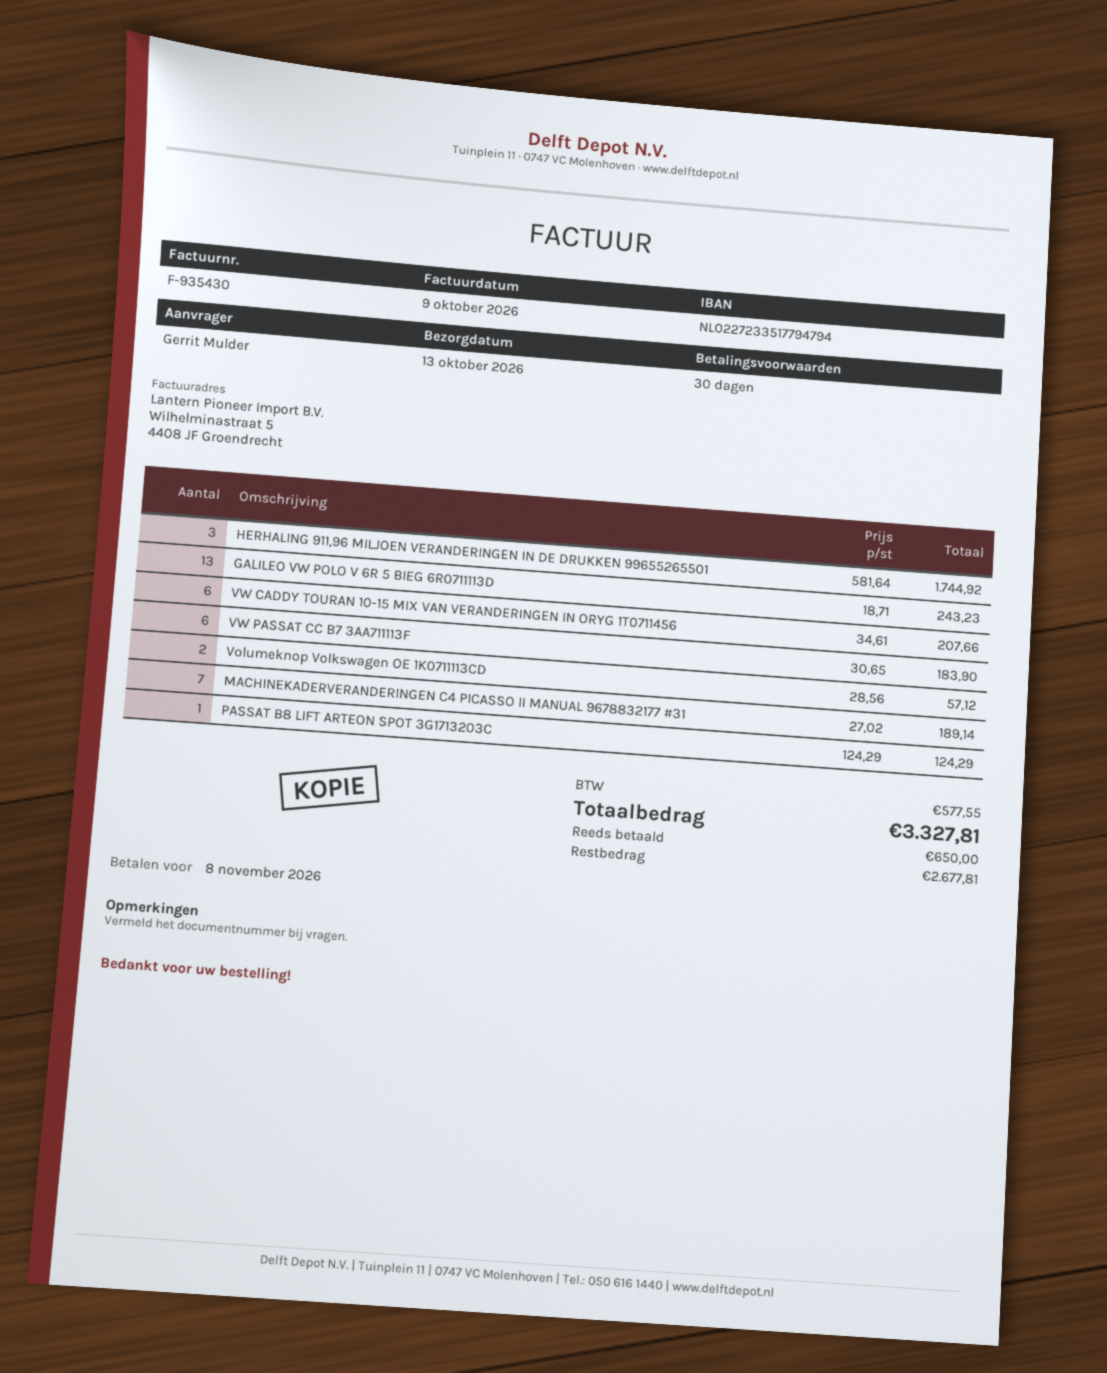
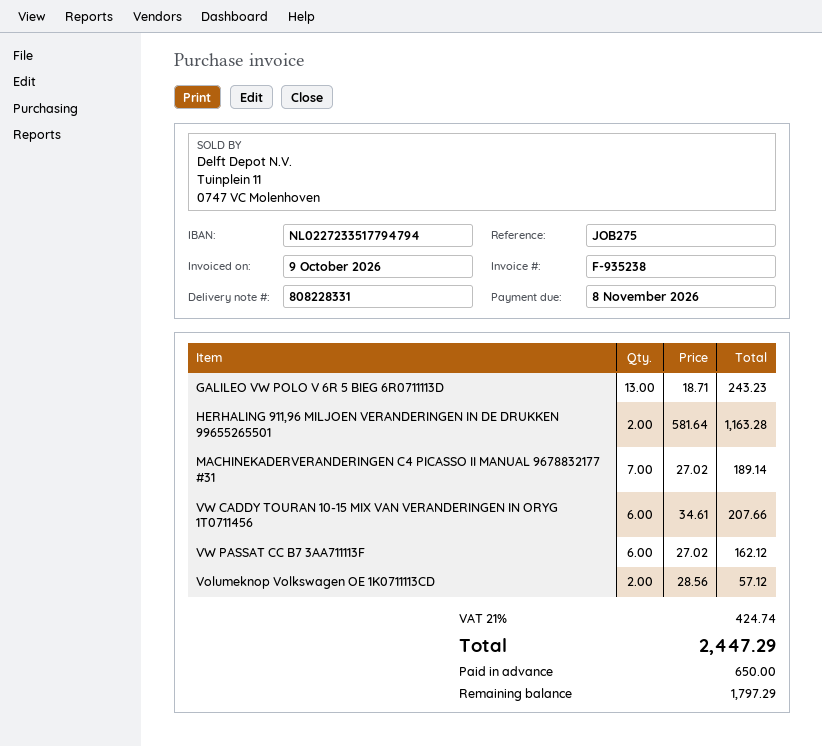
invoice number: F-935430 -> F-935238
HERHALING 911,96 MILJOEN VERANDERINGEN IN DE DRUKKEN 99655265501: 3 x 581.64 = 1744.92 -> 2 x 581.64 = 1163.28
VW PASSAT CC B7 3AA711113F: 6 x 30.65 = 183.90 -> 6 x 27.02 = 162.12
PASSAT B8 LIFT ARTEON SPOT 3G1713203C: 1 x 124.29 = 124.29 -> none
tax: 577.55 -> 424.74
total: 3327.81 -> 2447.29
balance: 2677.81 -> 1797.29

